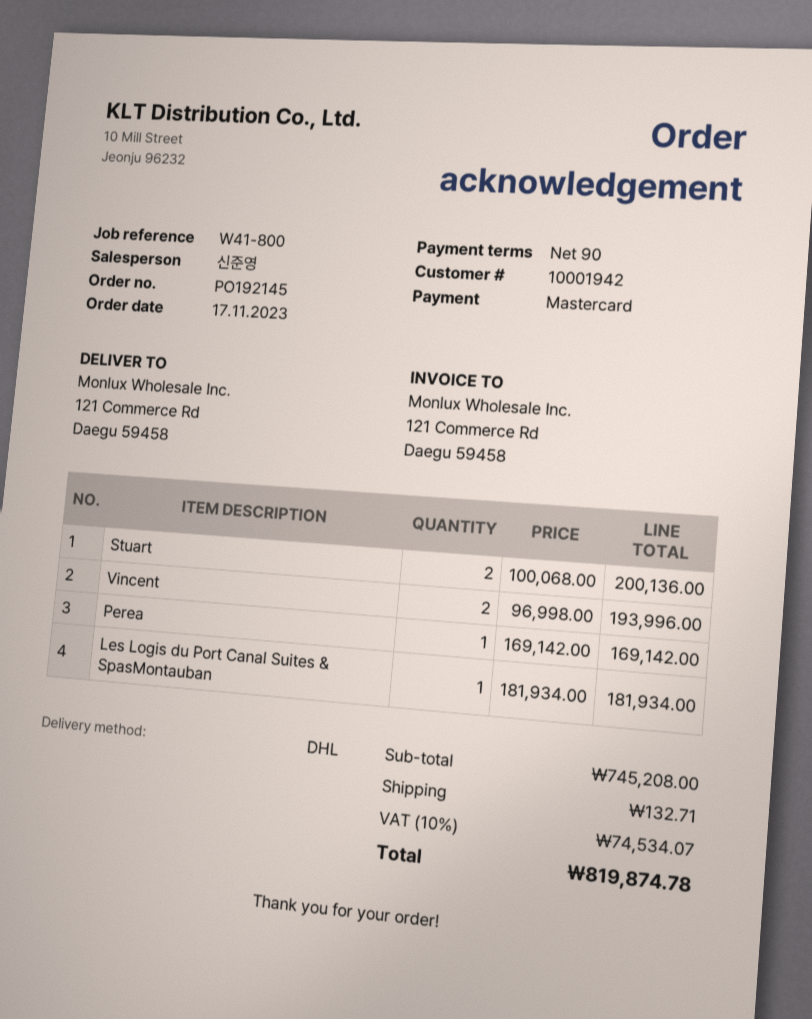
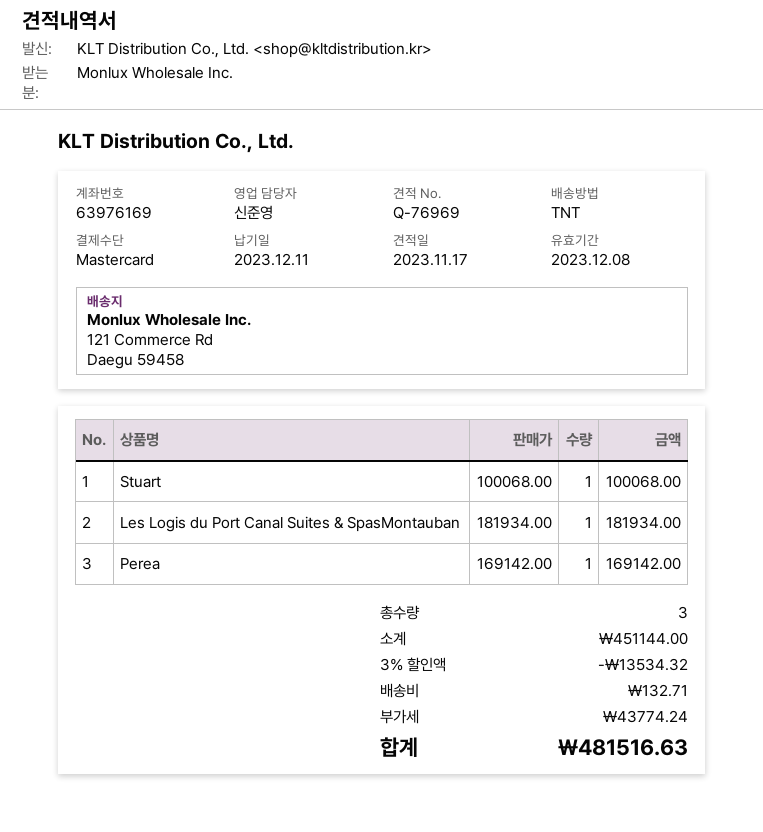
shipping method: DHL -> TNT
Stuart: 2 x 100068.00 = 200136.00 -> 1 x 100068.00 = 100068.00
Vincent: 2 x 96998.00 = 193996.00 -> none
subtotal: 745208.00 -> 451144.00
discount: none -> 3% = 13534.32
tax: 74534.07 -> 43774.24
total: 819874.78 -> 481516.63

